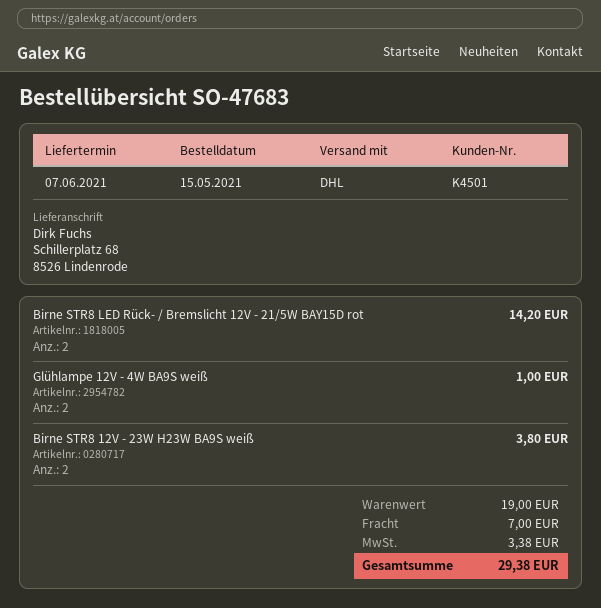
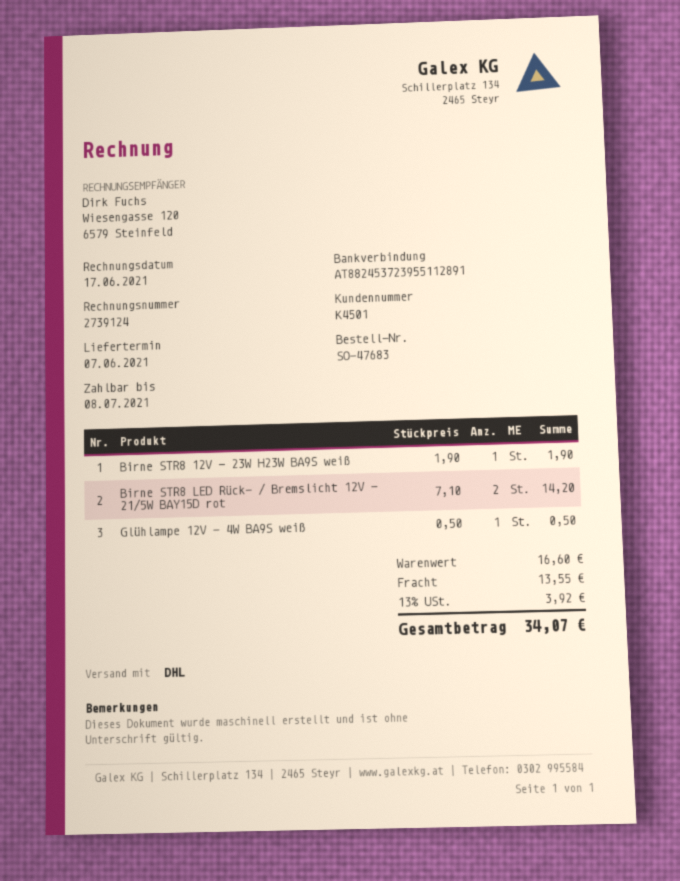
Glühlampe 12V - 4W BA9S weiß: 2 for 1.00 -> 1 for 0.50
Birne STR8 12V - 23W H23W BA9S weiß: 2 for 3.80 -> 1 for 1.90
subtotal: 19.00 -> 16.60
shipping: 7.00 -> 13.55
tax: 3.38 -> 3.92
total: 29.38 -> 34.07

